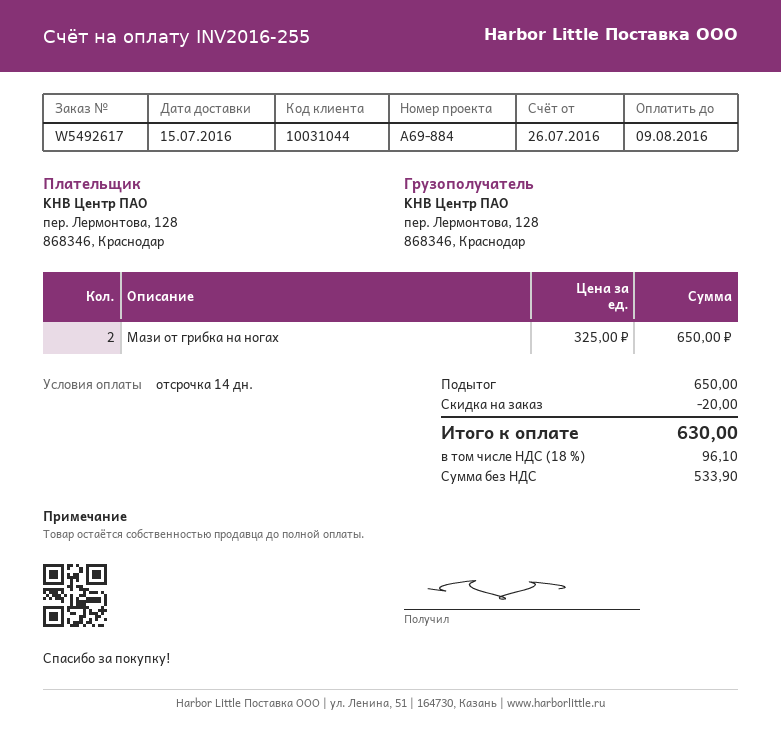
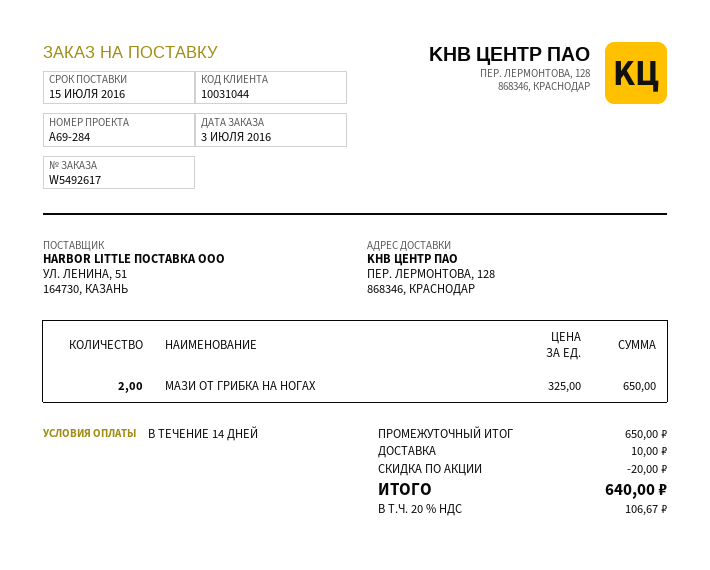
reference: A69-884 -> A69-284
shipping: none -> 10.00
tax: 18% = 96.10 -> 20% = 106.67
total: 630.00 -> 640.00

